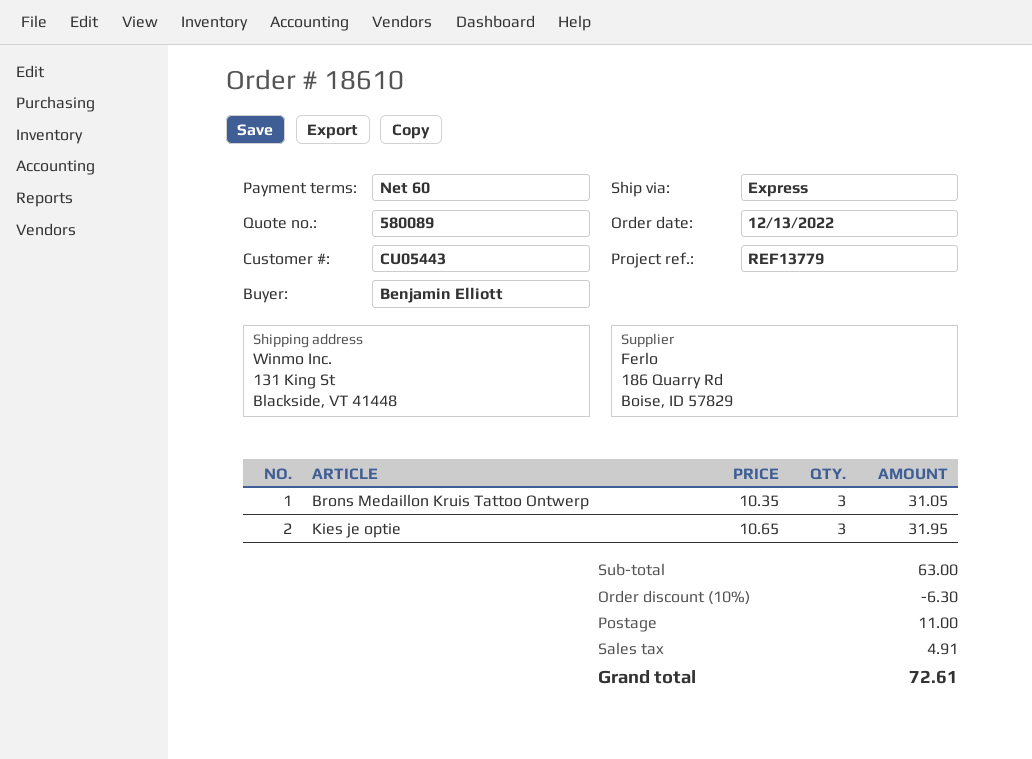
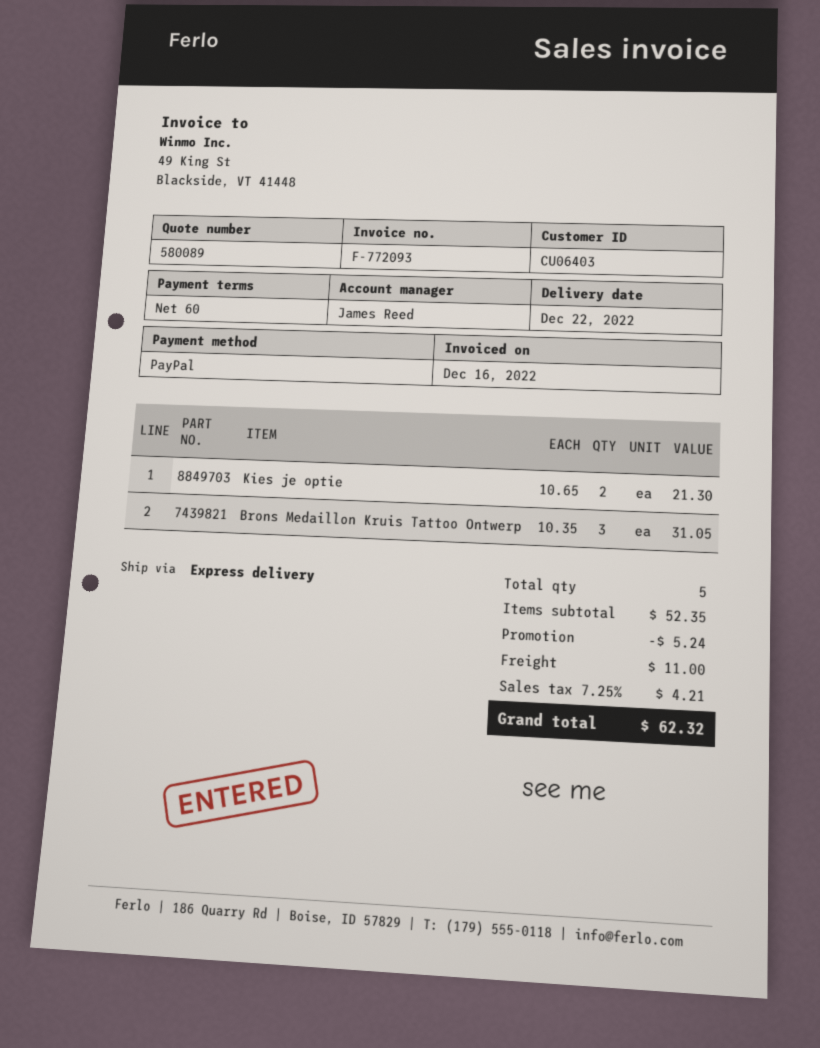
customer number: CU05443 -> CU06403
Kies je optie: 3 x 10.65 = 31.95 -> 2 x 10.65 = 21.30
subtotal: 63.00 -> 52.35
discount: 6.30 -> 5.24
tax: 4.91 -> 4.21
total: 72.61 -> 62.32

